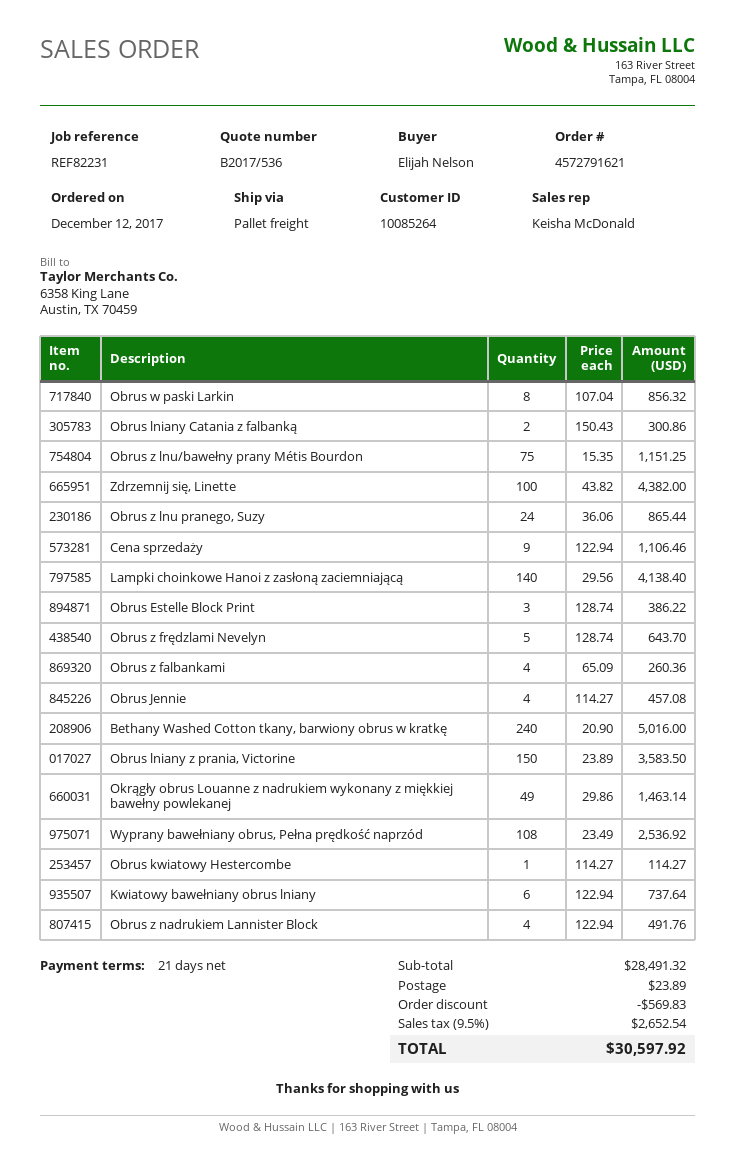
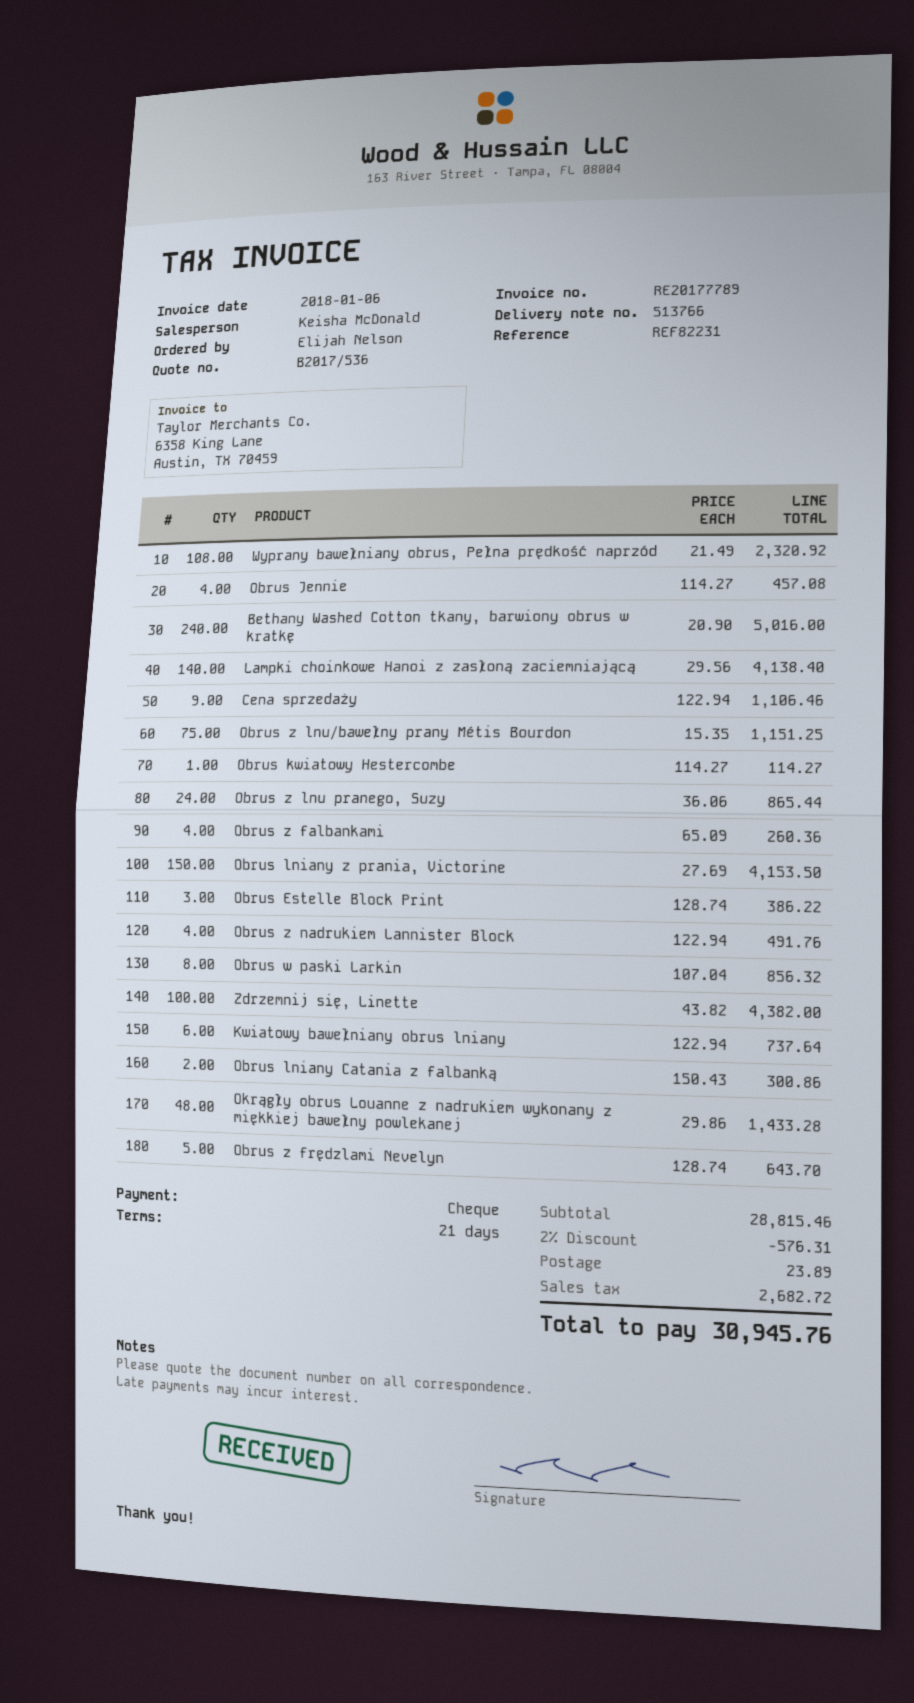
Obrus lniany z prania, Victorine: 150 x 23.89 = 3583.50 -> 150 x 27.69 = 4153.50
Okrągły obrus Louanne z nadrukiem wykonany z miękkiej bawełny powlekanej: 49 x 29.86 = 1463.14 -> 48 x 29.86 = 1433.28
Wyprany bawełniany obrus, Pełna prędkość naprzód: 108 x 23.49 = 2536.92 -> 108 x 21.49 = 2320.92
subtotal: 28491.32 -> 28815.46
discount: 569.83 -> 576.31
tax: 2652.54 -> 2682.72
total: 30597.92 -> 30945.76

